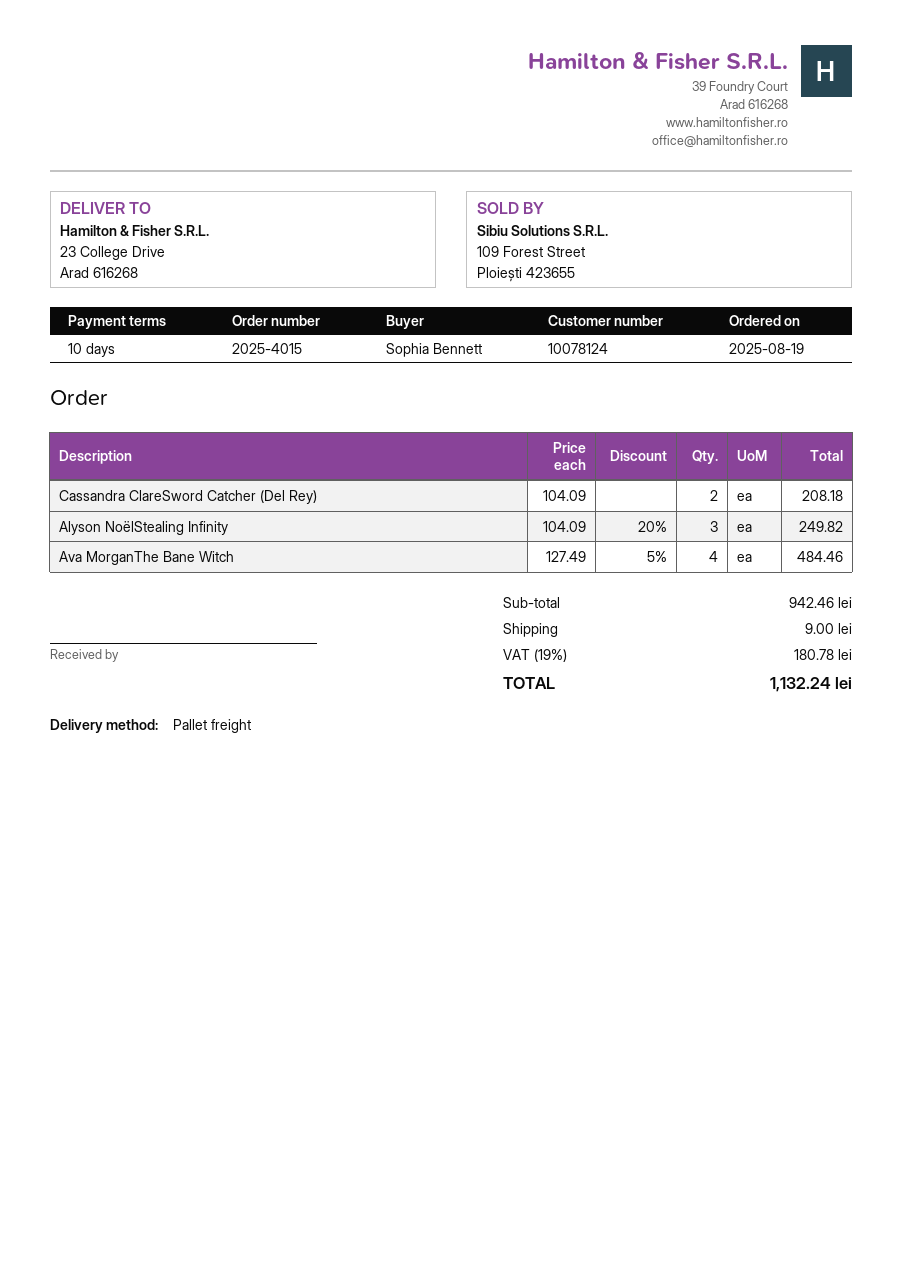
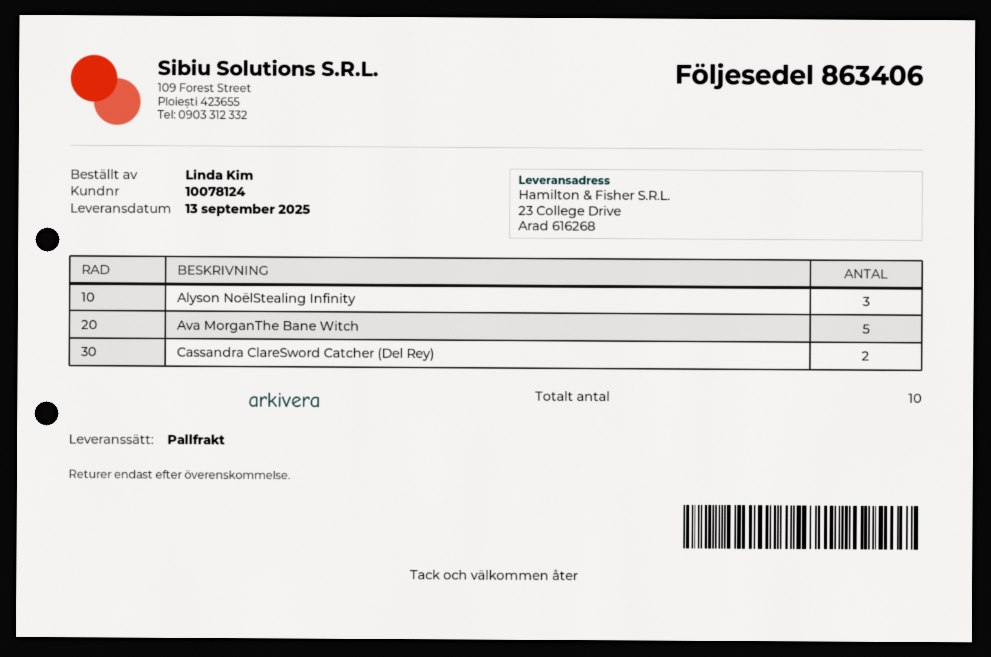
ordered by: Sophia Bennett -> Linda Kim
Ava MorganThe Bane Witch: 4 -> 5

